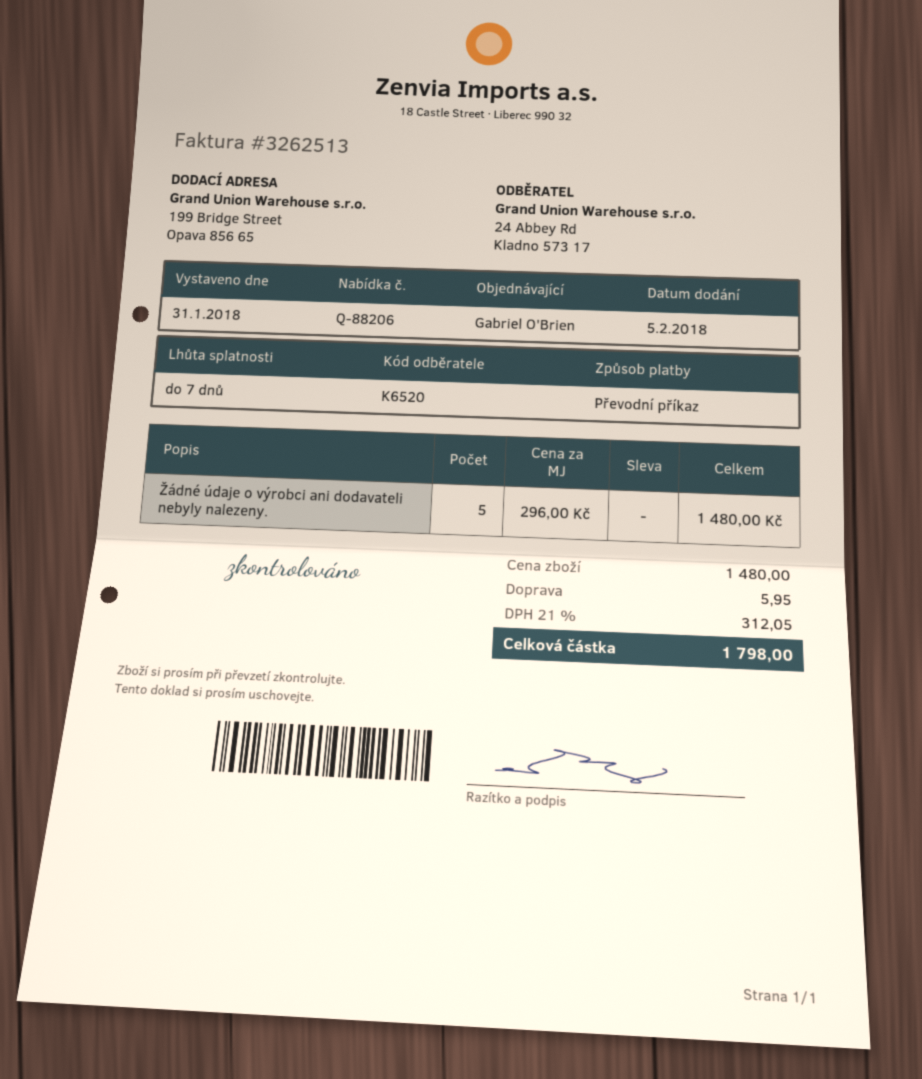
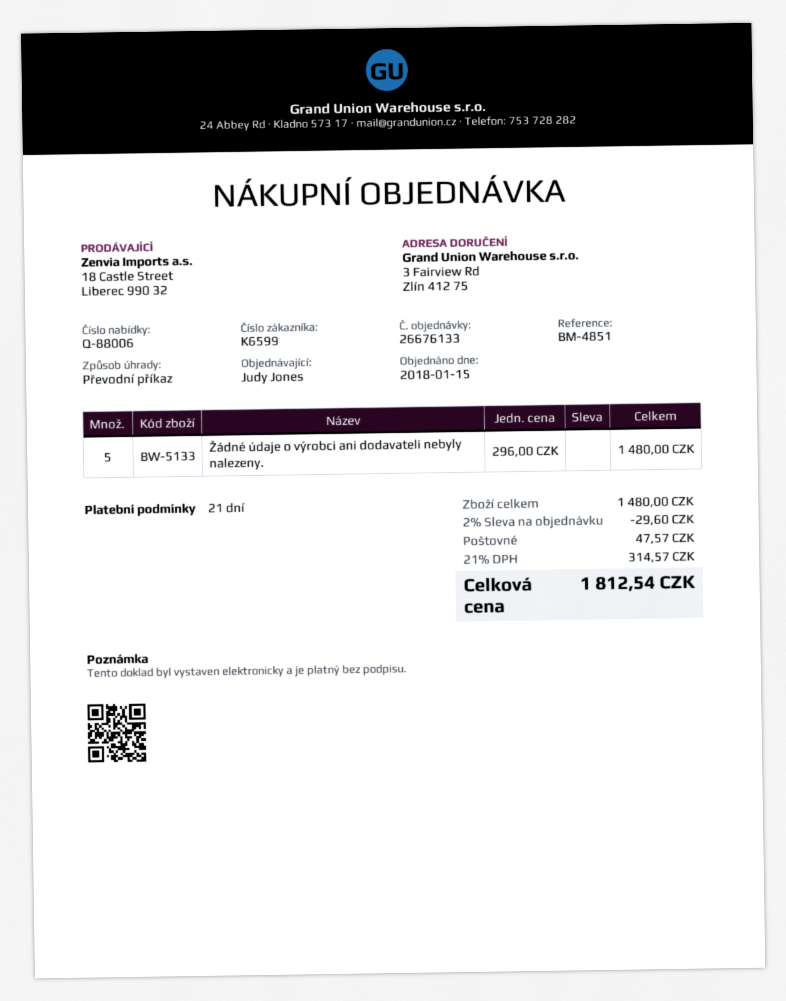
quote number: Q-88206 -> Q-88006
payment terms: 7 days -> 21 days
customer number: K6520 -> K6599
ordered by: Gabriel O'Brien -> Judy Jones
ship to: 199 Bridge Street, Opava 856 65 -> 3 Fairview Rd, Zlín 412 75
discount: none -> 2% = 29.60
shipping: 5.95 -> 47.57
tax: 21% = 312.05 -> 21% = 314.57
total: 1798.00 -> 1812.54

